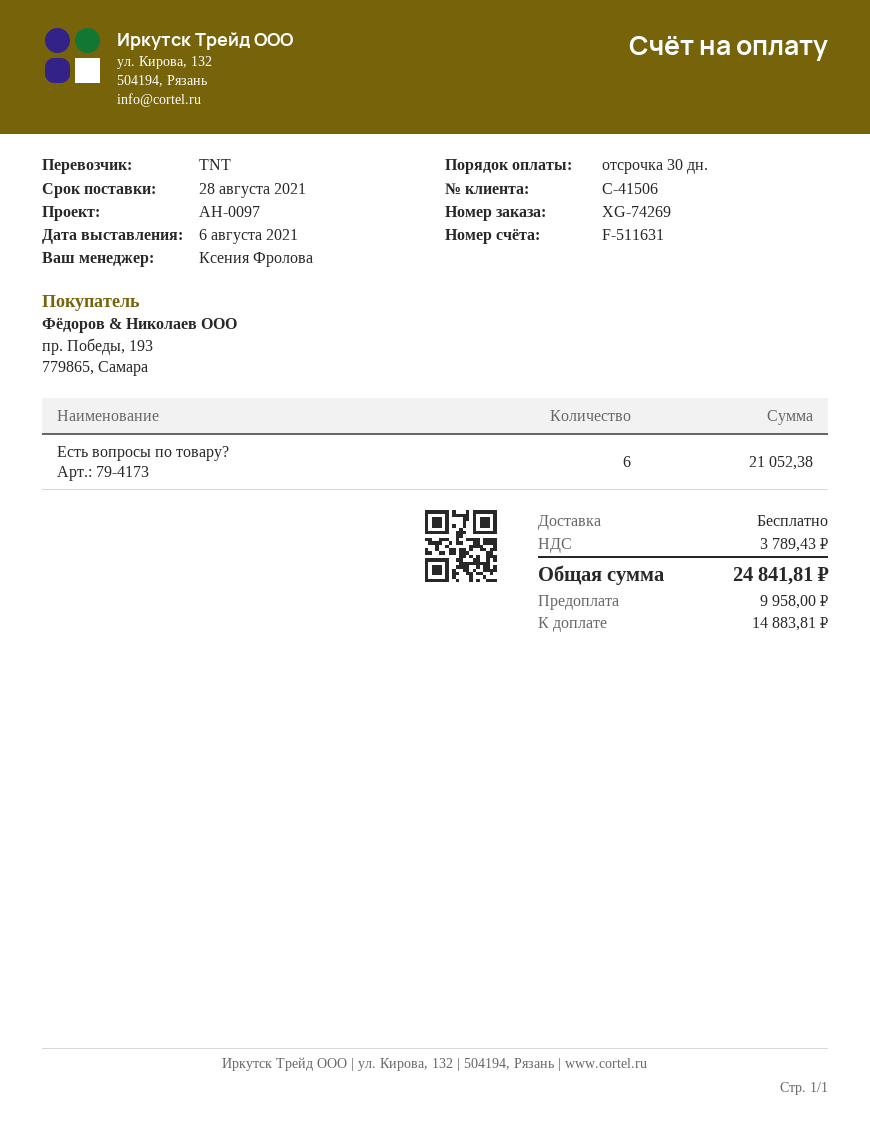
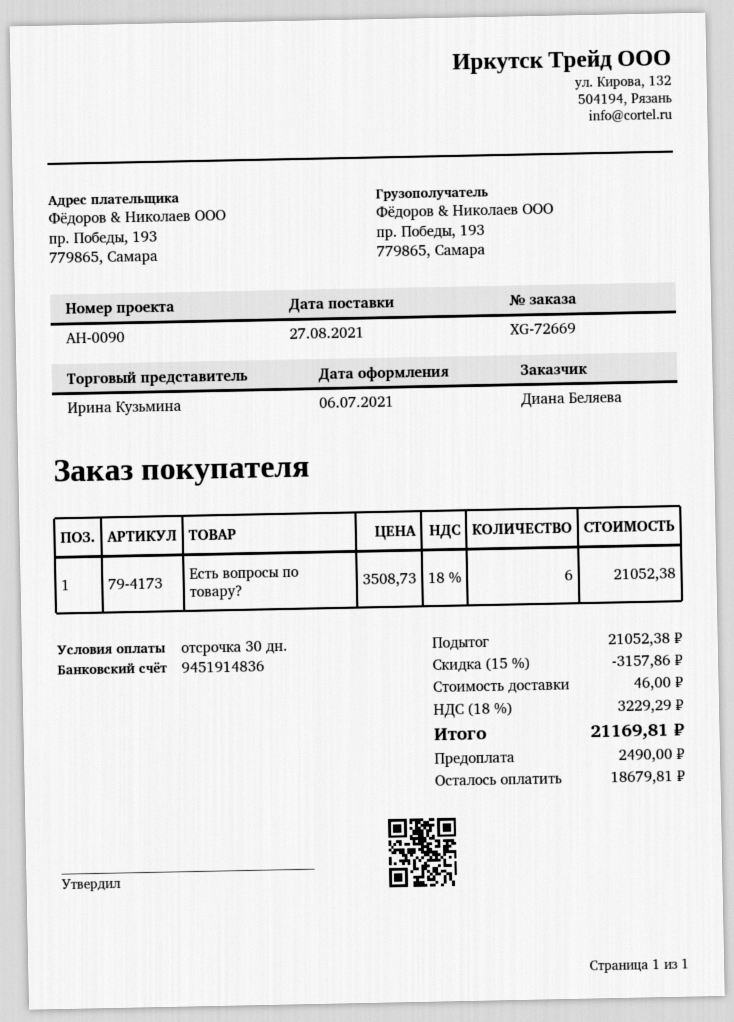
order number: XG-74269 -> XG-72669
delivery date: 2021-08-28 -> 2021-08-27
reference: AH-0097 -> AH-0090
sales rep: Ксения Фролова -> Ирина Кузьмина
discount: none -> 15% = 3157.86
shipping: 0.00 -> 46.00
tax: 3789.43 -> 3229.29
total: 24841.81 -> 21169.81
deposit: 9958.00 -> 2490.00
balance: 14883.81 -> 18679.81

